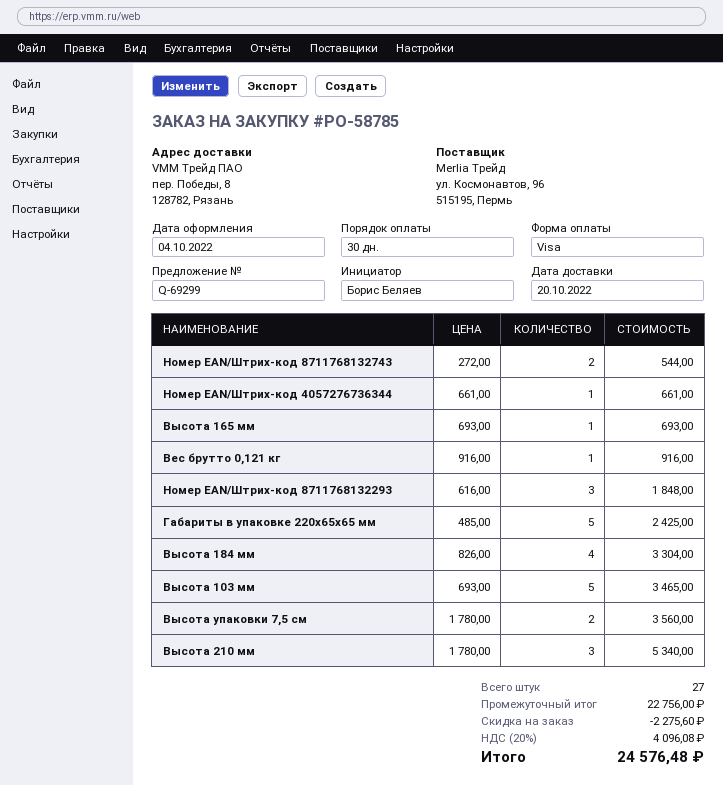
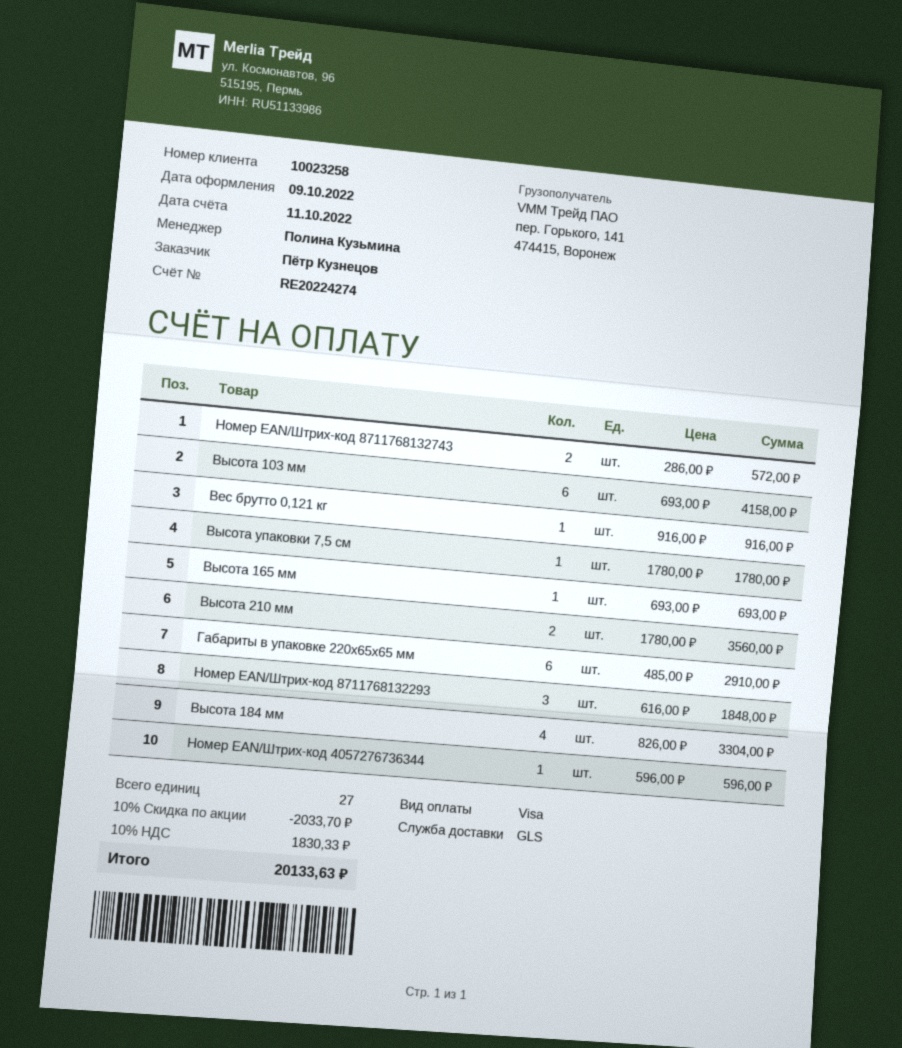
order date: 2022-10-04 -> 2022-10-09
ordered by: Борис Беляев -> Пётр Кузнецов
ship to: пер. Победы, 8, 128782, Рязань -> пер. Горького, 141, 474415, Воронеж
Номер EAN/Штрих-код 8711768132743: 2 x 272.00 = 544.00 -> 2 x 286.00 = 572.00
Номер EAN/Штрих-код 4057276736344: 1 x 661.00 = 661.00 -> 1 x 596.00 = 596.00
Габариты в упаковке 220x65x65 мм: 5 x 485.00 = 2425.00 -> 6 x 485.00 = 2910.00
Высота 103 мм: 5 x 693.00 = 3465.00 -> 6 x 693.00 = 4158.00
Высота упаковки 7,5 см: 2 x 1780.00 = 3560.00 -> 1 x 1780.00 = 1780.00
Высота 210 мм: 3 x 1780.00 = 5340.00 -> 2 x 1780.00 = 3560.00
discount: 2275.60 -> 2033.70
tax: 20% = 4096.08 -> 10% = 1830.33
total: 24576.48 -> 20133.63

